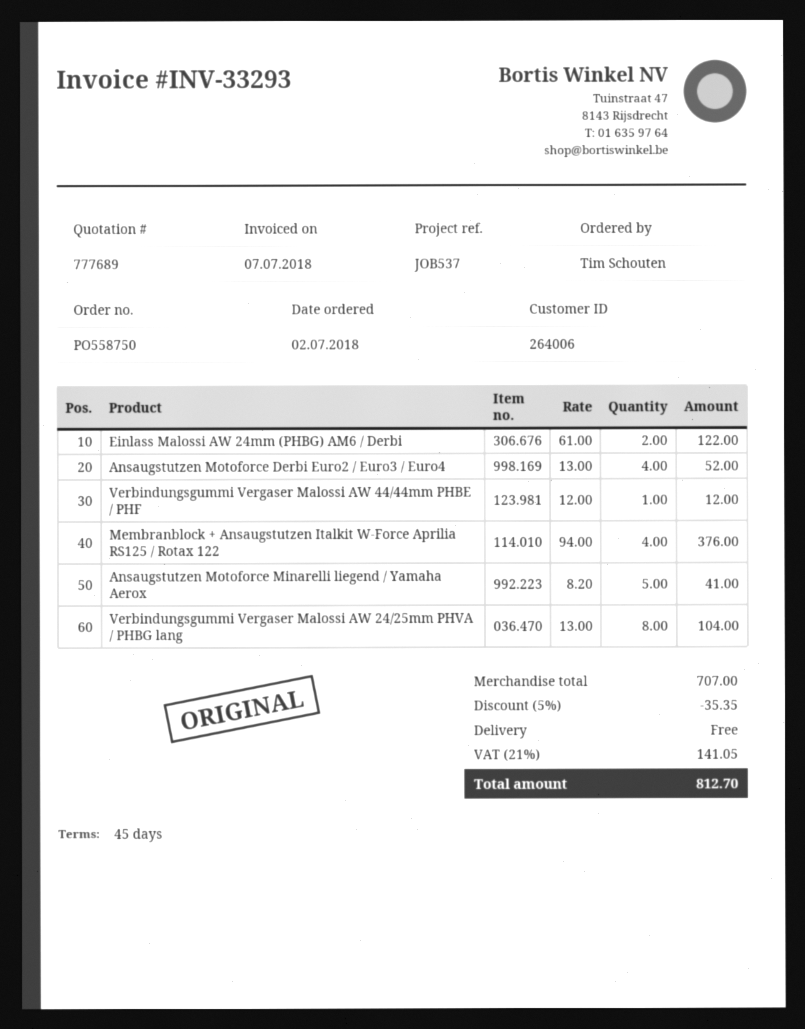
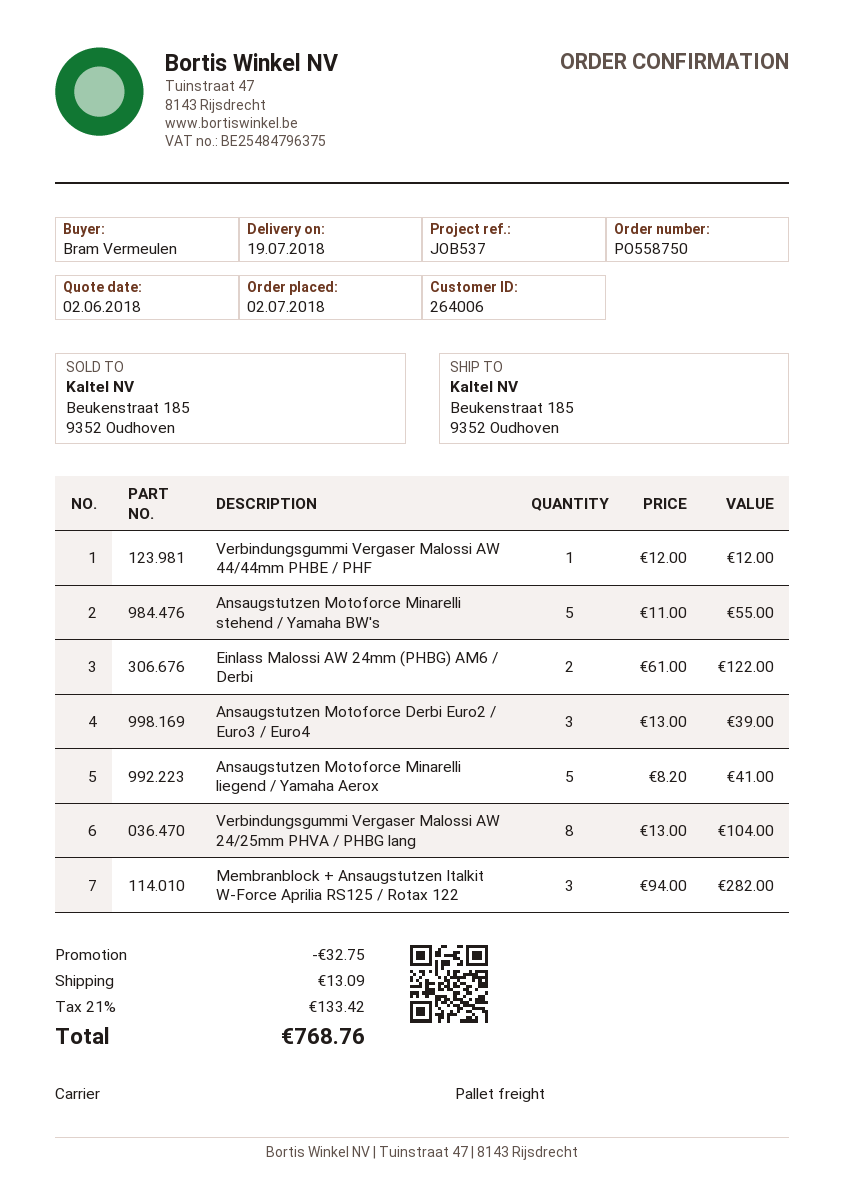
ordered by: Tim Schouten -> Bram Vermeulen
Ansaugstutzen Motoforce Derbi Euro2 / Euro3 / Euro4: 4 x 13.00 = 52.00 -> 3 x 13.00 = 39.00
Membranblock + Ansaugstutzen Italkit W-Force Aprilia RS125 / Rotax 122: 4 x 94.00 = 376.00 -> 3 x 94.00 = 282.00
Ansaugstutzen Motoforce Minarelli stehend / Yamaha BW's: none -> 5 x 11.00 = 55.00
discount: 35.35 -> 32.75
shipping: 0.00 -> 13.09
tax: 21% = 141.05 -> 21% = 133.42
total: 812.70 -> 768.76

